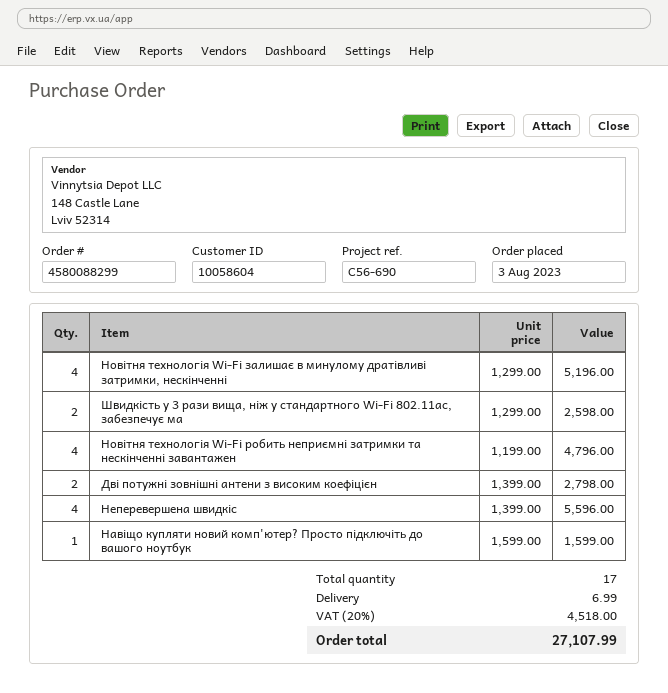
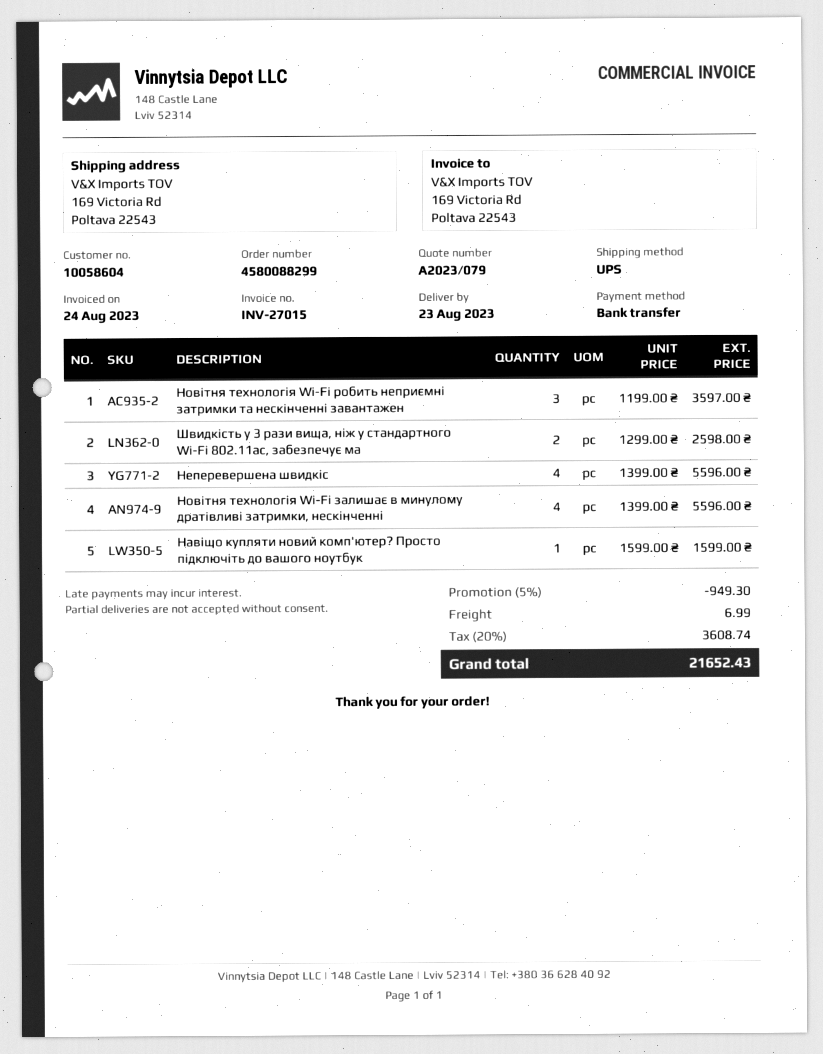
Новітня технологія Wi-Fi залишає в минулому дратівливі затримки, нескінченні: 4 x 1299.00 = 5196.00 -> 4 x 1399.00 = 5596.00
Новітня технологія Wi-Fi робить неприємні затримки та нескінченні завантажен: 4 x 1199.00 = 4796.00 -> 3 x 1199.00 = 3597.00
Дві потужні зовнішні антени з високим коефіцієн: 2 x 1399.00 = 2798.00 -> none
discount: none -> 5% = 949.30
tax: 20% = 4518.00 -> 20% = 3608.74
total: 27107.99 -> 21652.43

